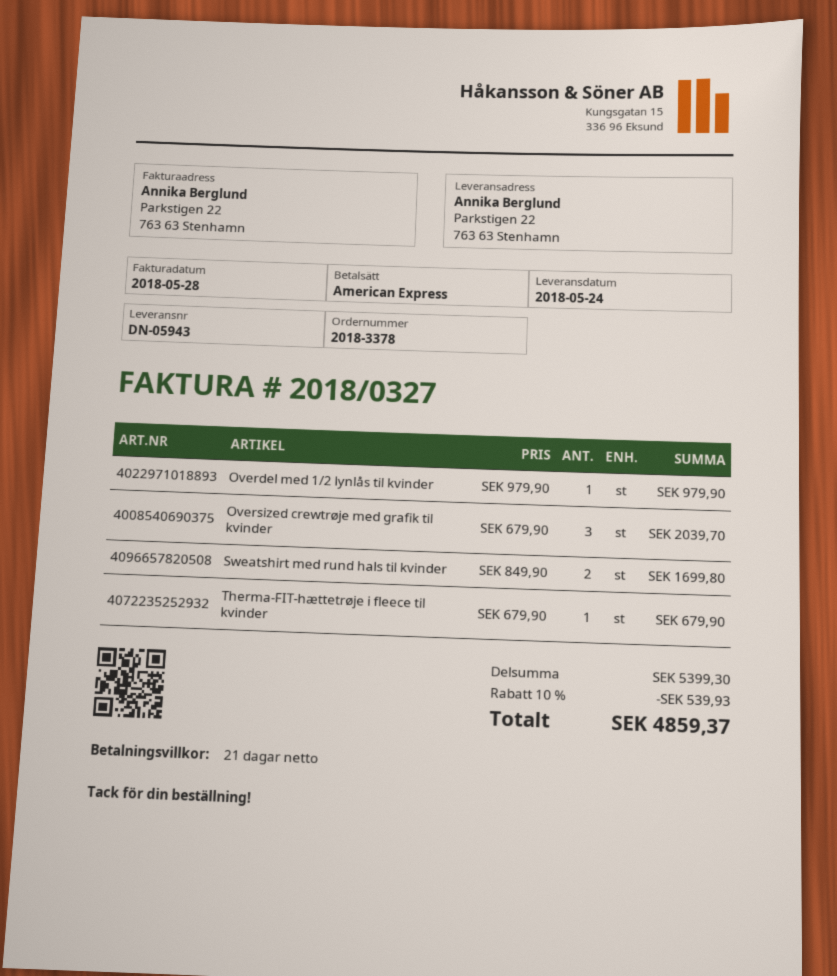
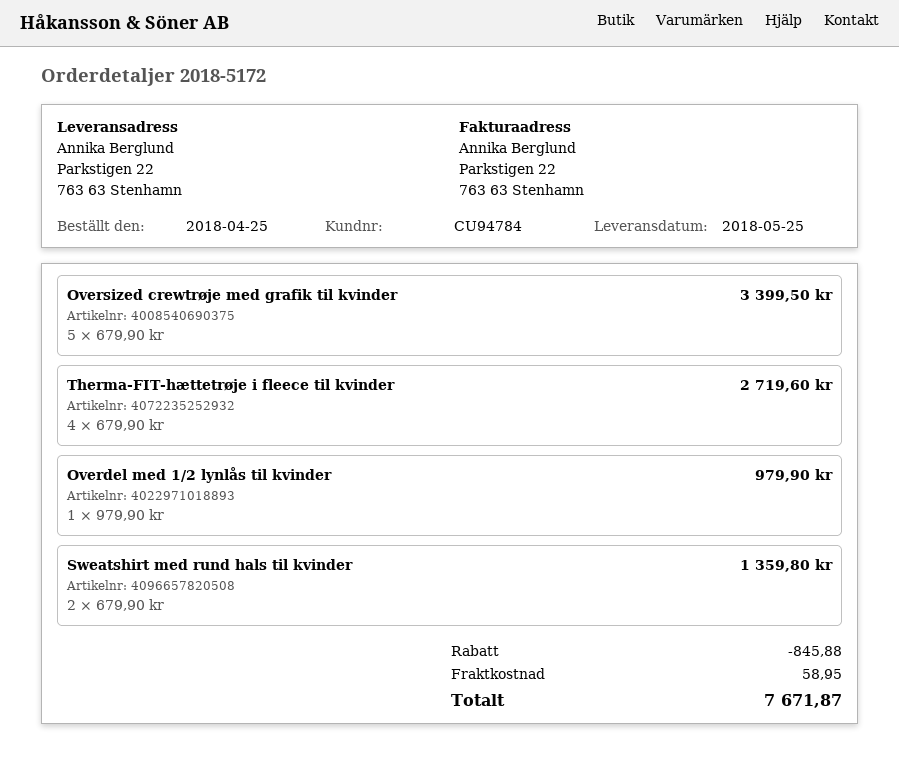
order number: 2018-3378 -> 2018-5172
delivery date: 2018-05-24 -> 2018-05-25
Oversized crewtrøje med grafik til kvinder: 3 x 679.90 = 2039.70 -> 5 x 679.90 = 3399.50
Sweatshirt med rund hals til kvinder: 2 x 849.90 = 1699.80 -> 2 x 679.90 = 1359.80
Therma-FIT-hættetrøje i fleece til kvinder: 1 x 679.90 = 679.90 -> 4 x 679.90 = 2719.60
discount: 539.93 -> 845.88
shipping: none -> 58.95
total: 4859.37 -> 7671.87

